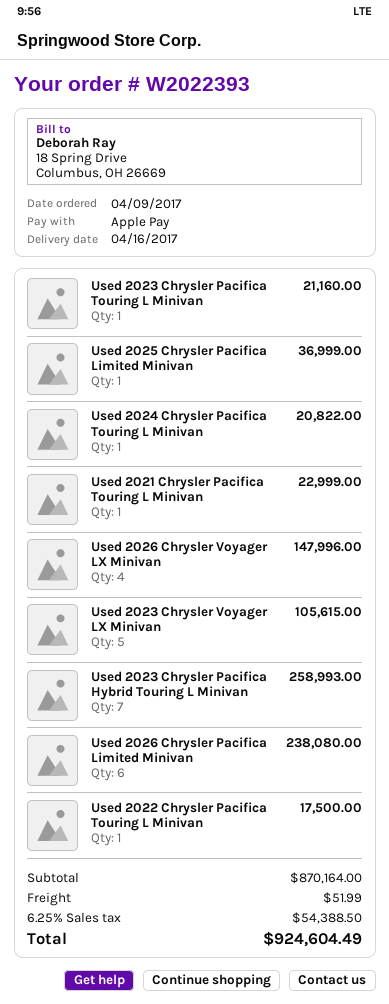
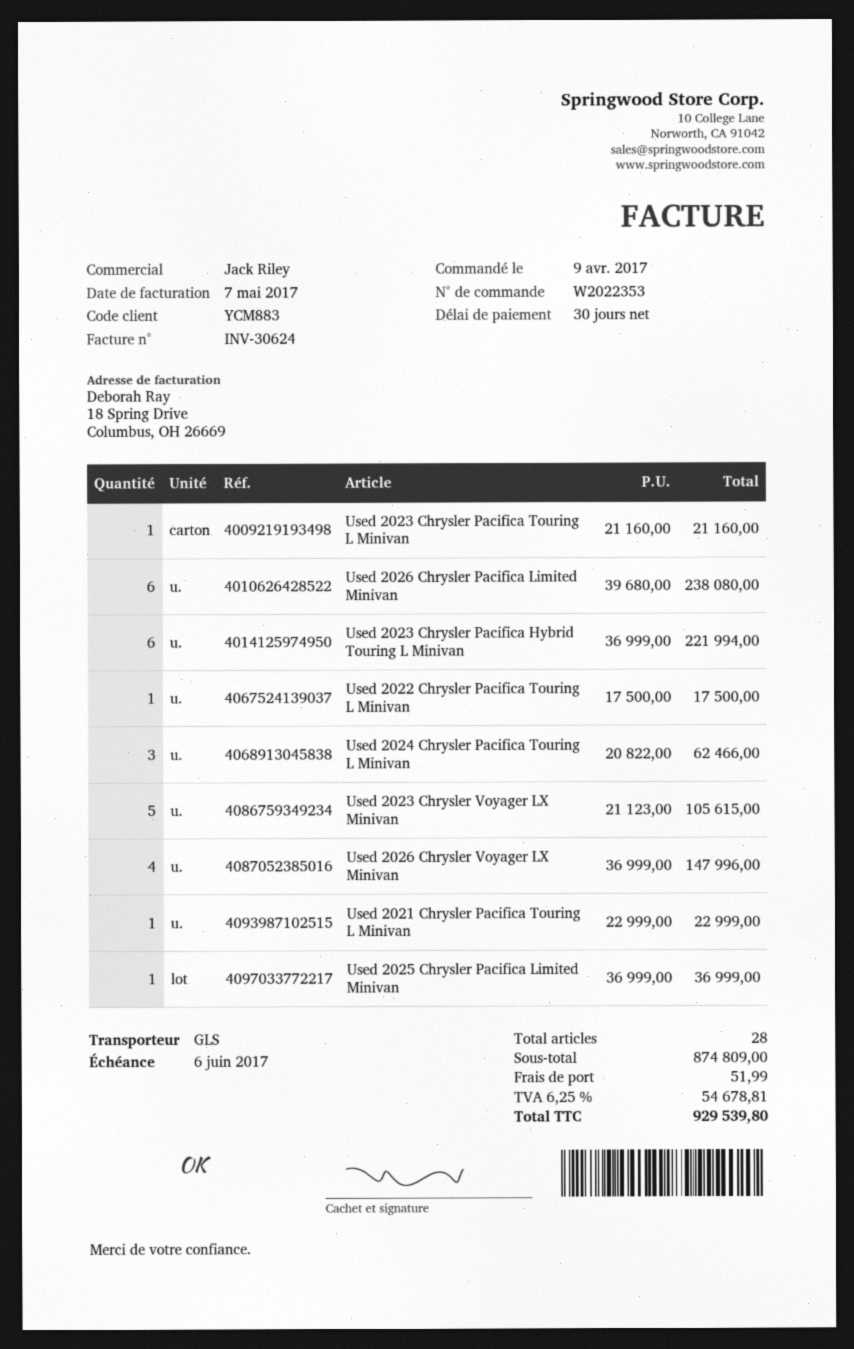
order number: W2022393 -> W2022353
Used 2024 Chrysler Pacifica Touring L Minivan: 1 for 20822.00 -> 3 for 62466.00
Used 2023 Chrysler Pacifica Hybrid Touring L Minivan: 7 for 258993.00 -> 6 for 221994.00
subtotal: 870164.00 -> 874809.00
tax: 6.25% = 54388.50 -> 6.25% = 54678.81
total: 924604.49 -> 929539.80

